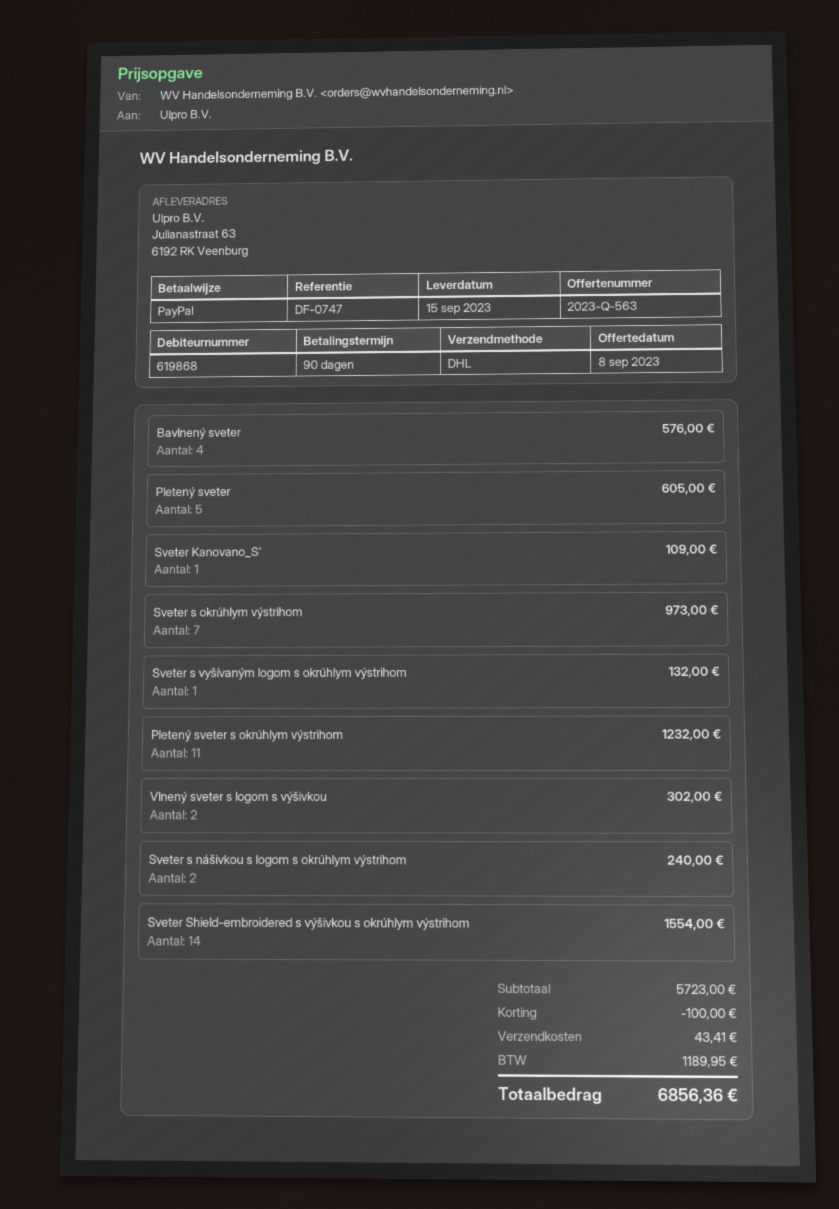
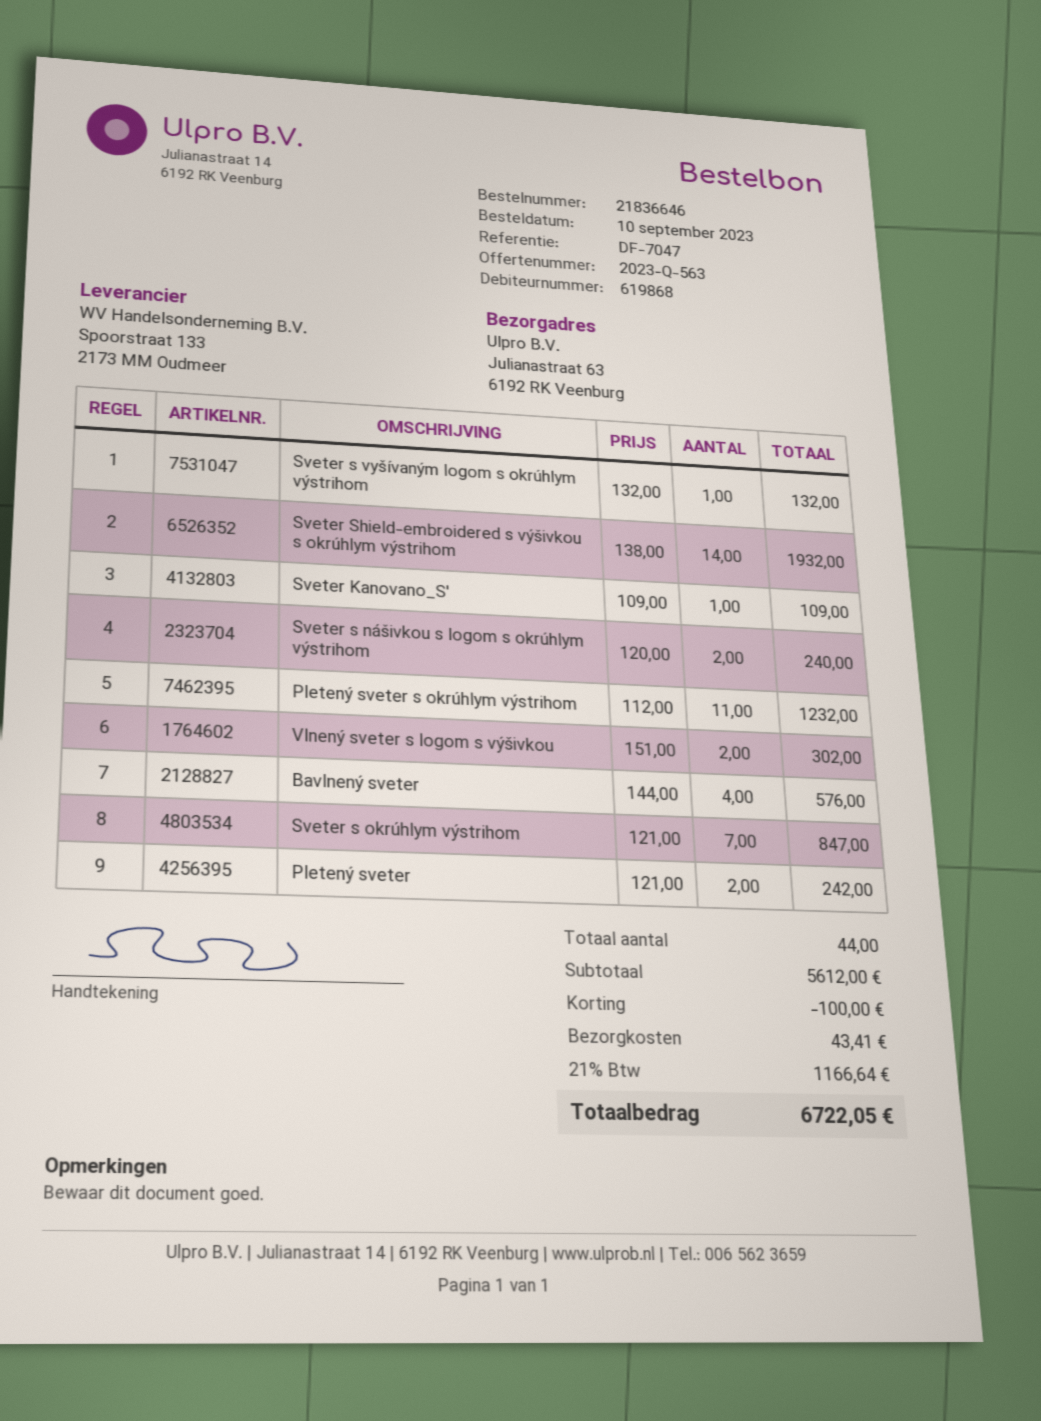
reference: DF-0747 -> DF-7047
Pletený sveter: 5 for 605.00 -> 2 for 242.00
Sveter s okrúhlym výstrihom: 7 for 973.00 -> 7 for 847.00
Sveter Shield-embroidered s výšivkou s okrúhlym výstrihom: 14 for 1554.00 -> 14 for 1932.00
subtotal: 5723.00 -> 5612.00
tax: 1189.95 -> 1166.64
total: 6856.36 -> 6722.05

